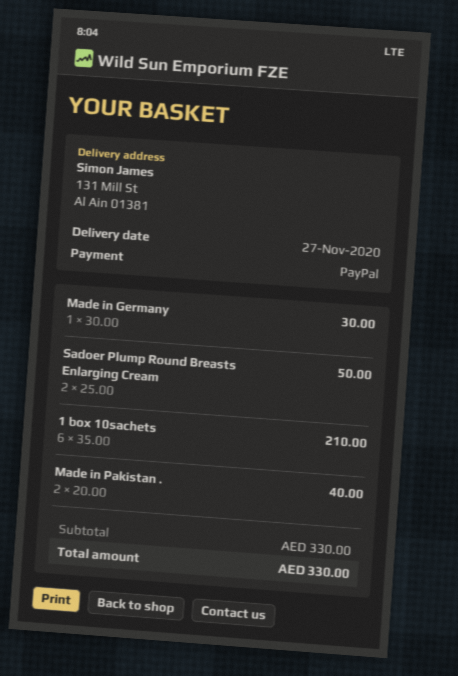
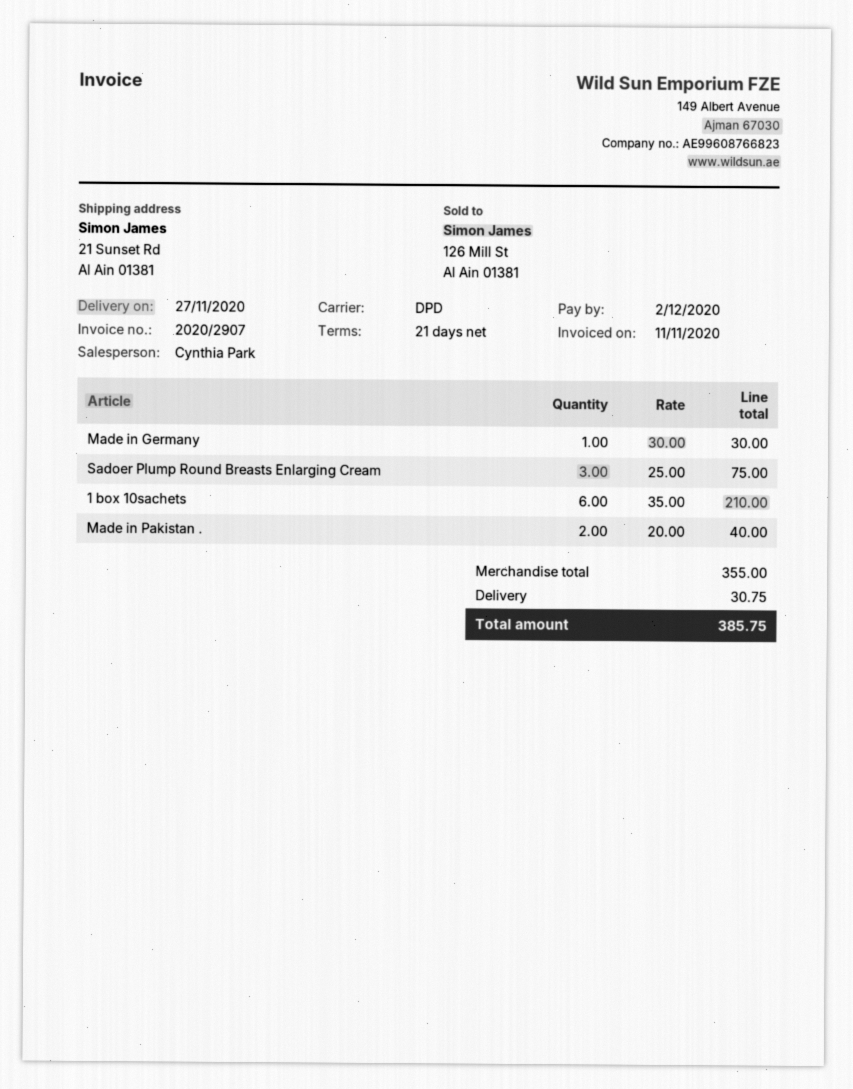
ship to: 131 Mill St, Al Ain 01381 -> 21 Sunset Rd, Al Ain 01381
Sadoer Plump Round Breasts Enlarging Cream: 2 x 25.00 = 50.00 -> 3 x 25.00 = 75.00
subtotal: 330.00 -> 355.00
shipping: none -> 30.75
total: 330.00 -> 385.75

